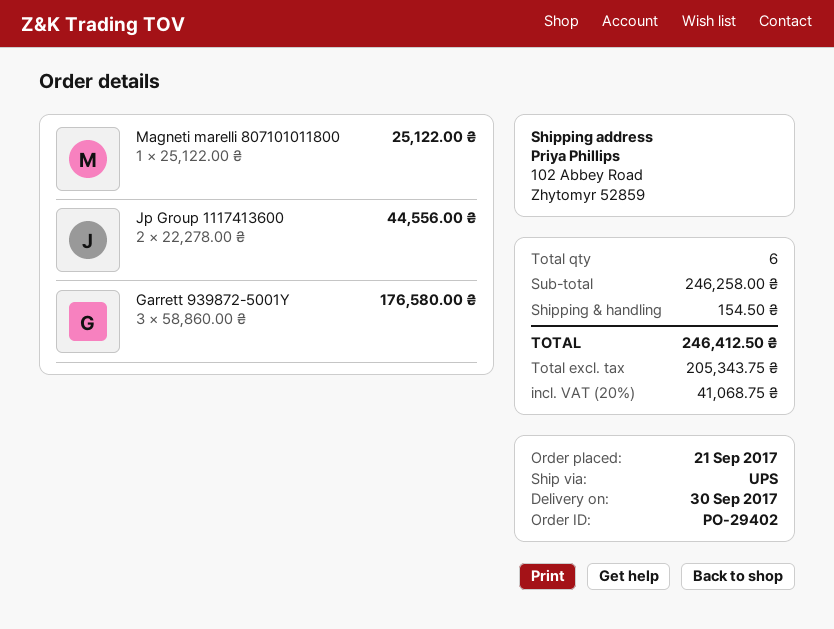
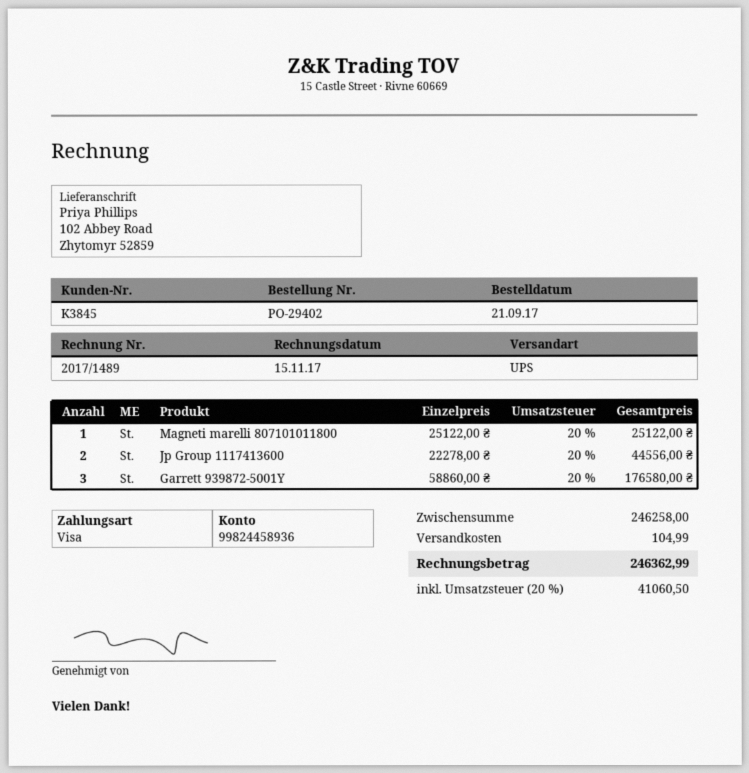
shipping: 154.50 -> 104.99
tax: 20% = 41068.75 -> 20% = 41060.50
total: 246412.50 -> 246362.99

